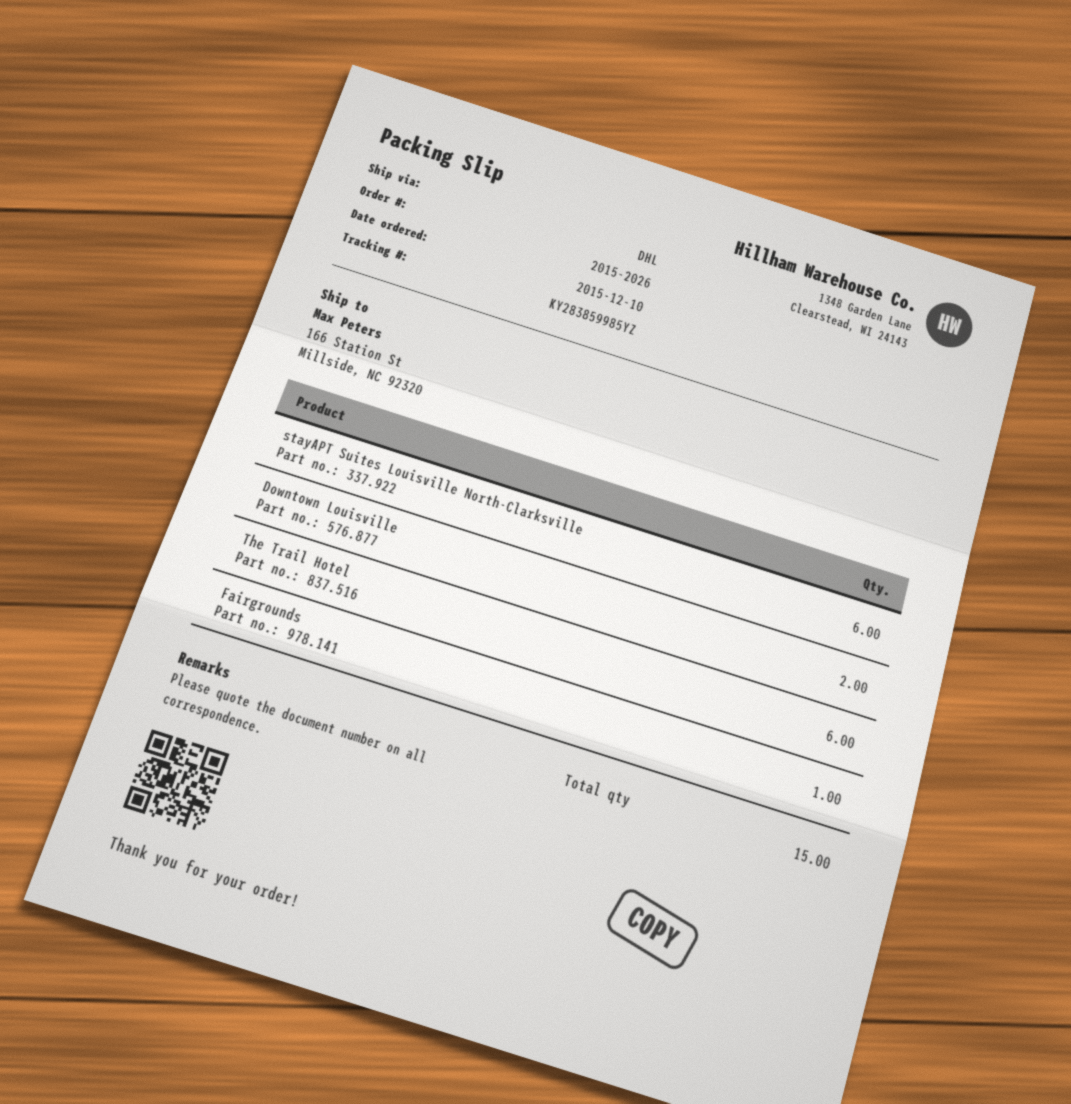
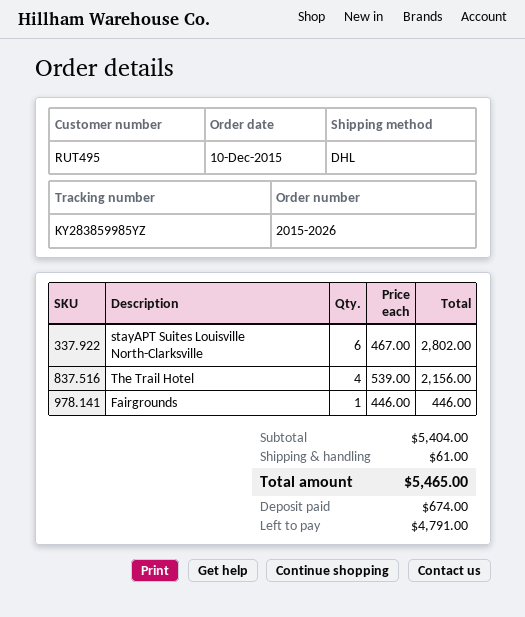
Downtown Louisville: 2 -> none
The Trail Hotel: 6 -> 4

